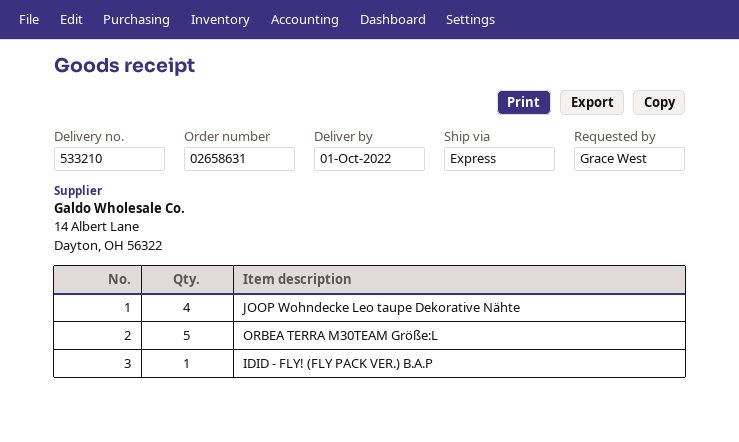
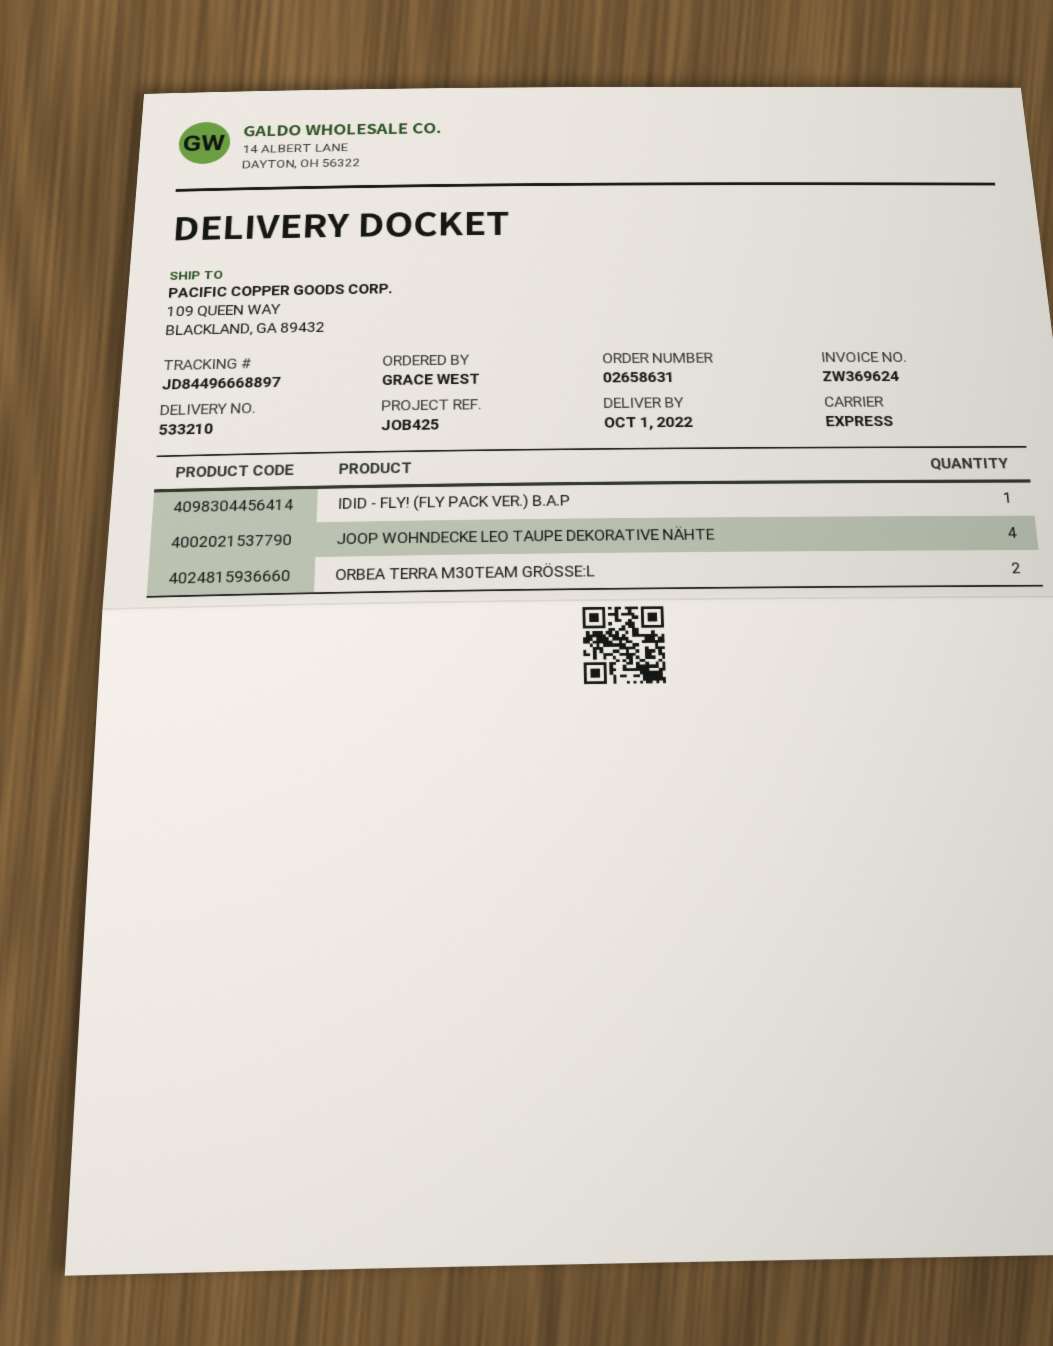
ORBEA TERRA M30TEAM Größe:L: 5 -> 2

